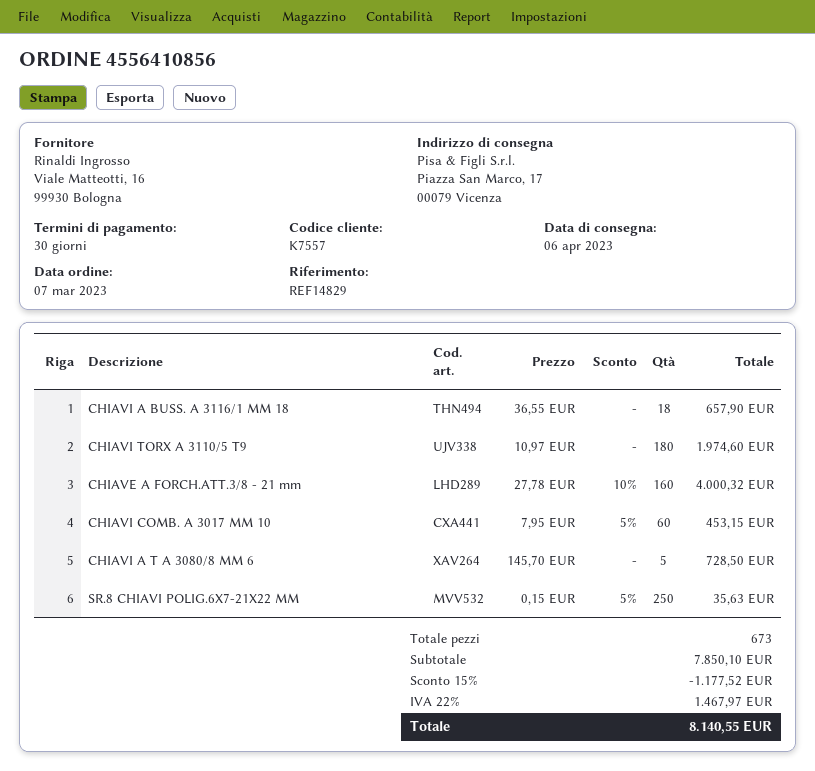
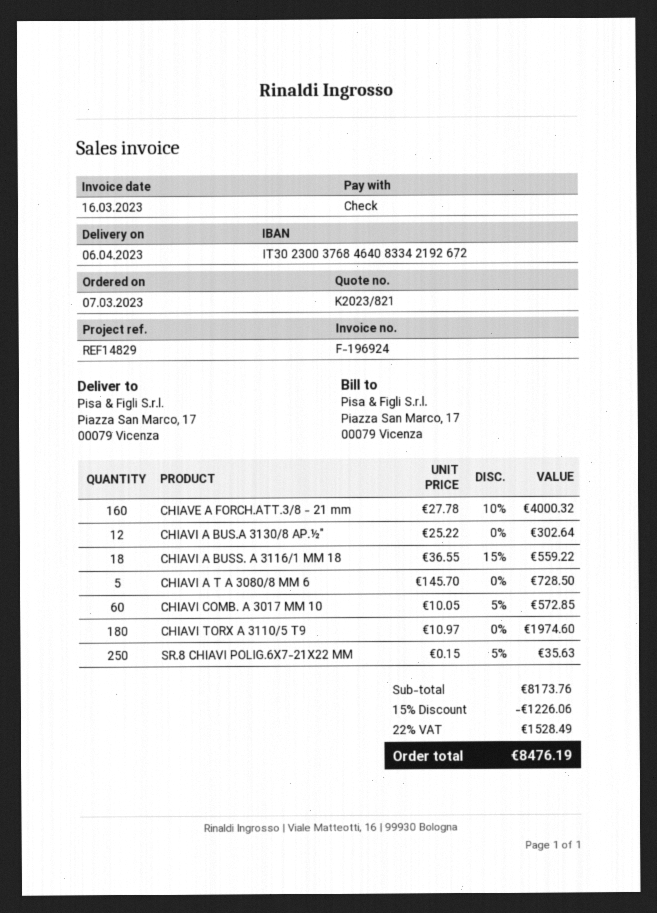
CHIAVI A BUSS. A 3116/1 MM 18: 18 x 36.55 = 657.90 -> 18 x 36.55 - 15% = 559.22
CHIAVI COMB. A 3017 MM 10: 60 x 7.95 - 5% = 453.15 -> 60 x 10.05 - 5% = 572.85
CHIAVI A BUS.A 3130/8 AP.½": none -> 12 x 25.22 = 302.64
subtotal: 7850.10 -> 8173.76
discount: 15% = 1177.52 -> 15% = 1226.06
tax: 22% = 1467.97 -> 22% = 1528.49
total: 8140.55 -> 8476.19

